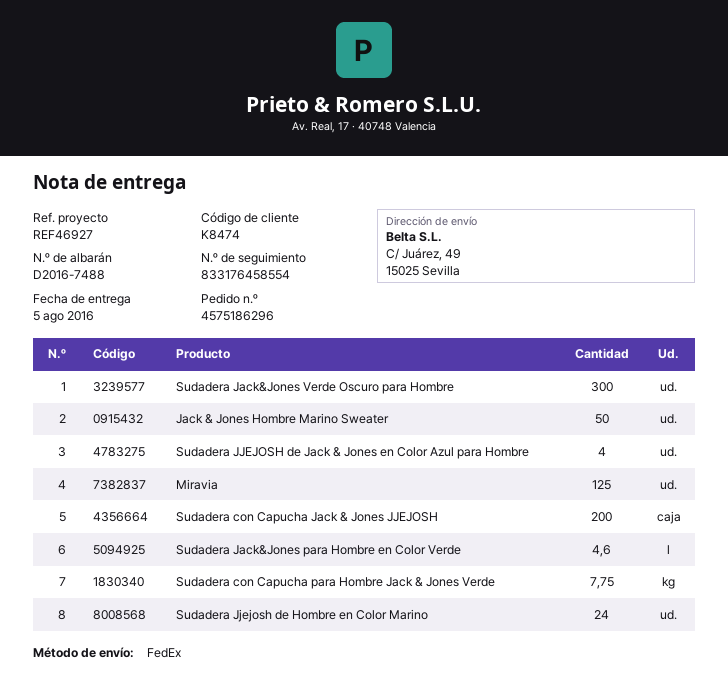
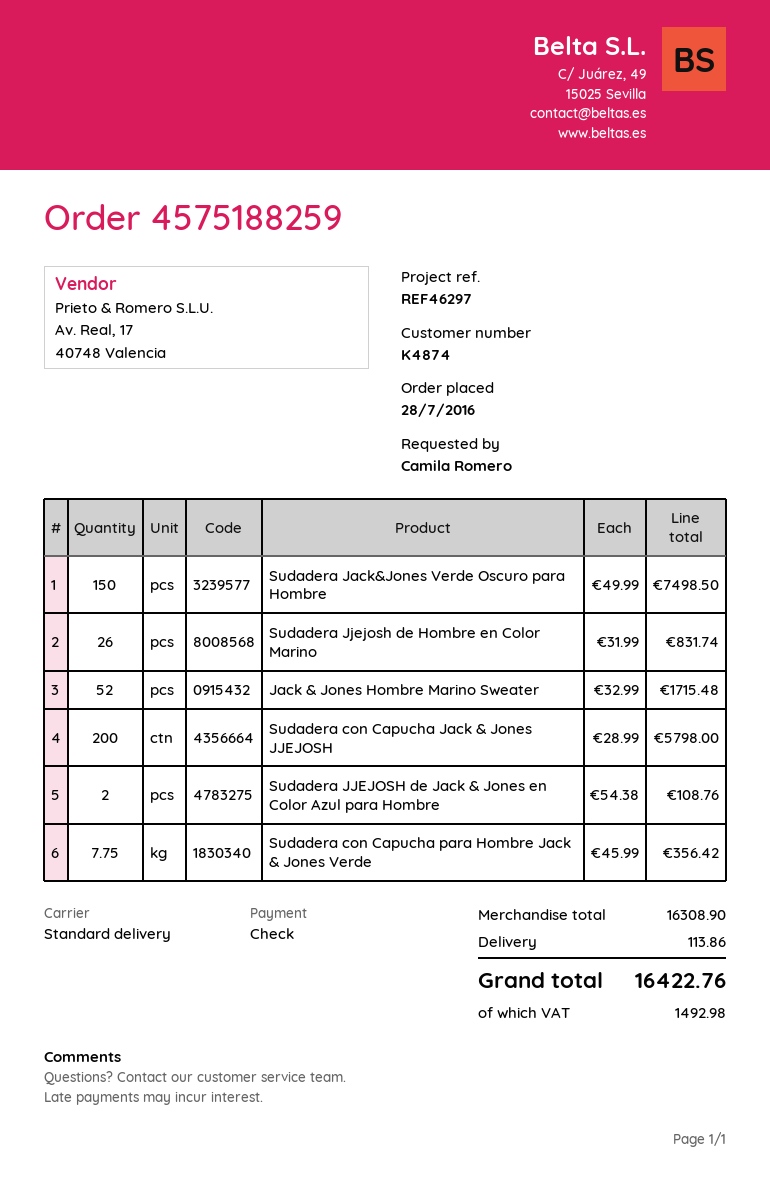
order number: 4575186296 -> 4575188259
customer number: K8474 -> K4874
reference: REF46927 -> REF46297
shipping method: FedEx -> standard
Sudadera Jack&Jones Verde Oscuro para Hombre: 300 -> 150
Jack & Jones Hombre Marino Sweater: 50 -> 52
Sudadera JJEJOSH de Jack & Jones en Color Azul para Hombre: 4 -> 2
Miravia: 125 -> none
Sudadera Jack&Jones para Hombre en Color Verde: 4.6 -> none
Sudadera Jjejosh de Hombre en Color Marino: 24 -> 26

